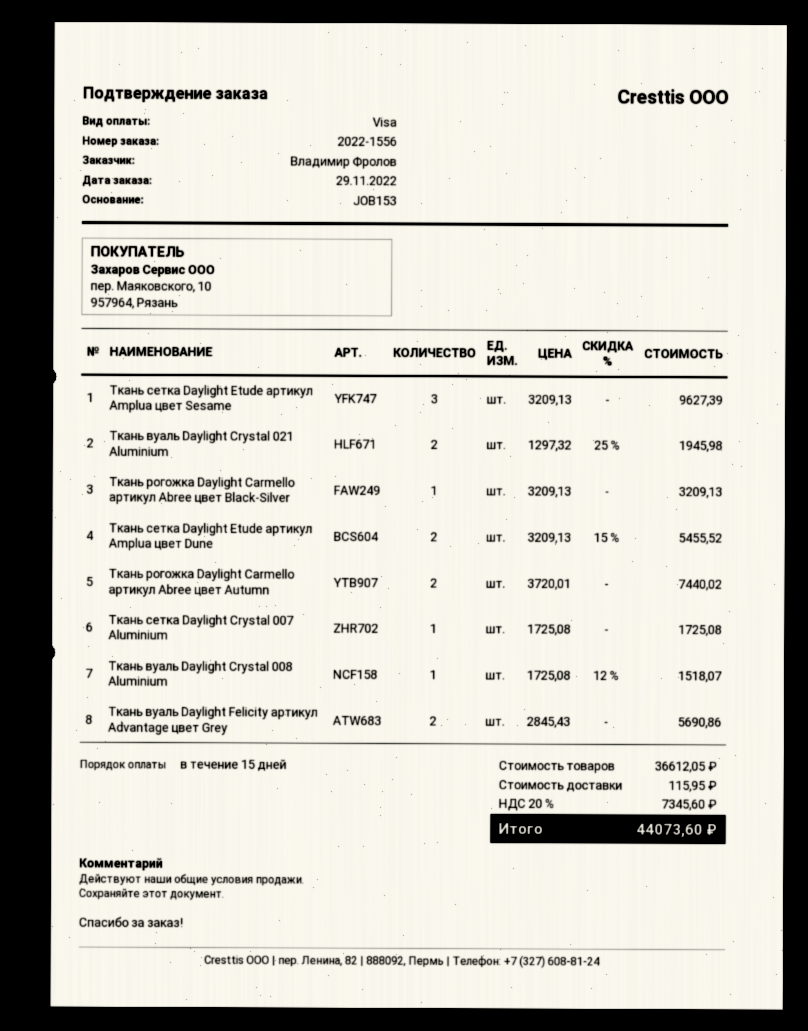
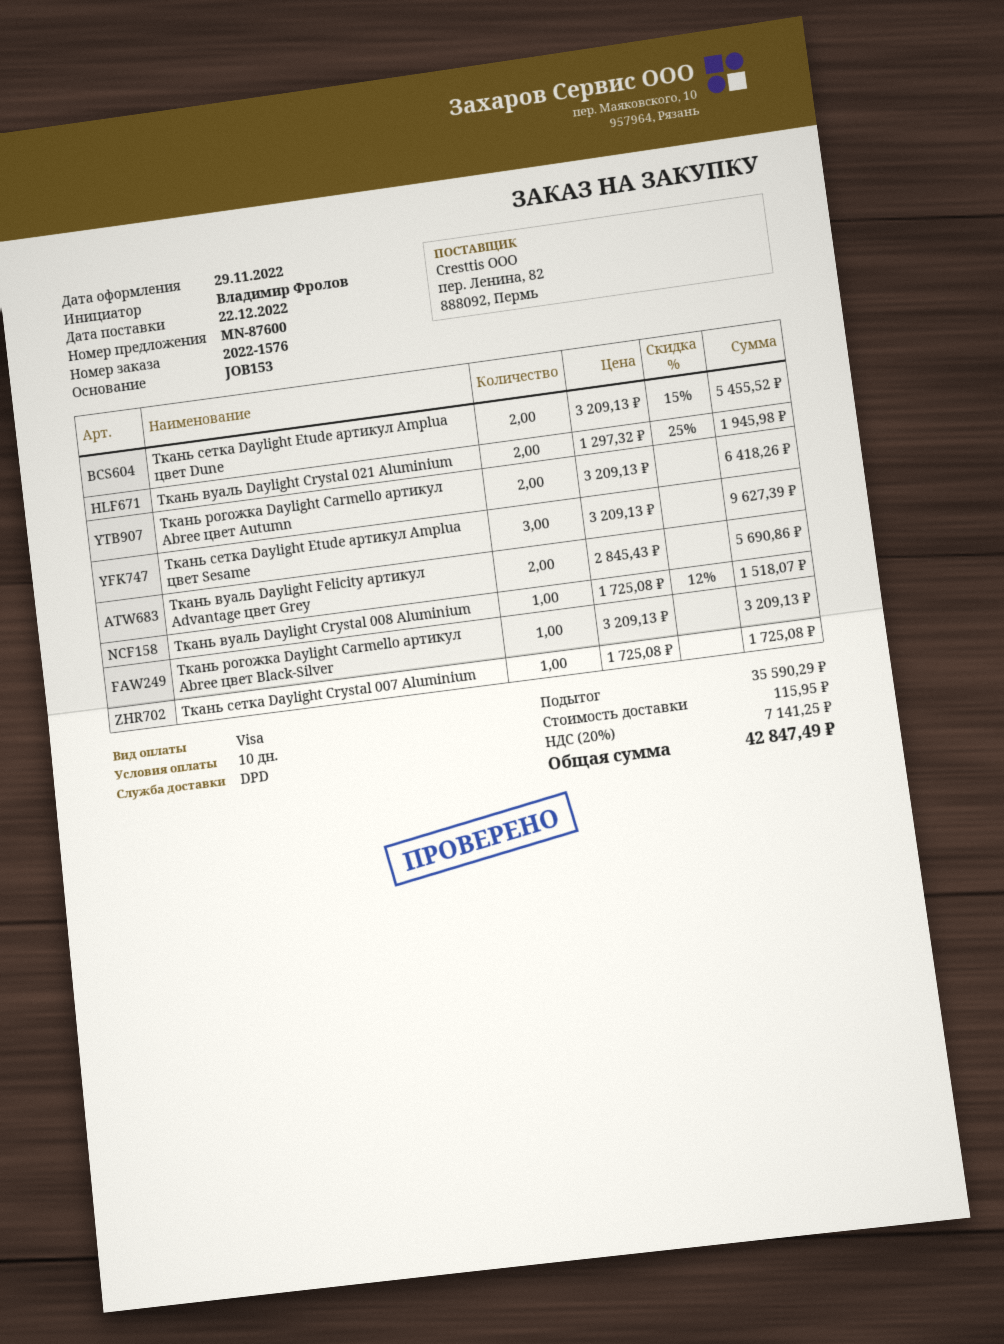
order number: 2022-1556 -> 2022-1576
payment terms: 15 days -> 10 days
Ткань рогожка Daylight Carmello артикул Abree цвет Autumn: 2 x 3720.01 = 7440.02 -> 2 x 3209.13 = 6418.26
subtotal: 36612.05 -> 35590.29
tax: 20% = 7345.60 -> 20% = 7141.25
total: 44073.60 -> 42847.49

